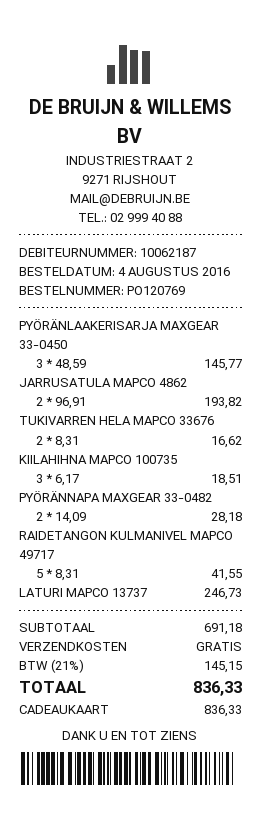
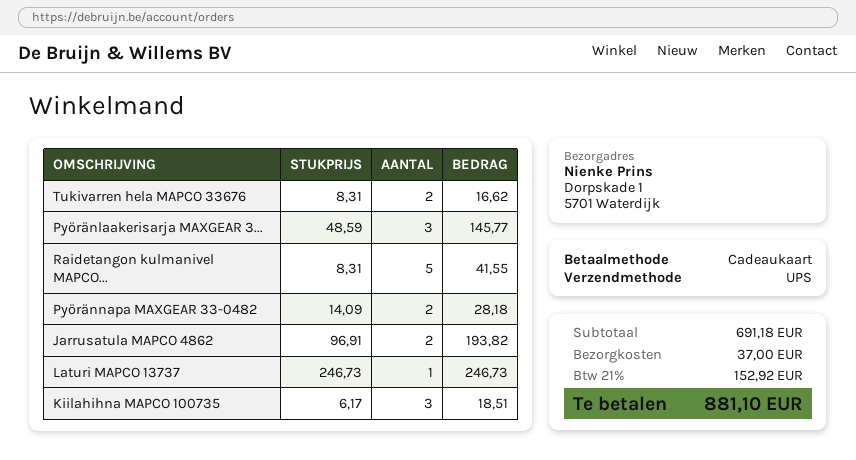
shipping: 0.00 -> 37.00
tax: 21% = 145.15 -> 21% = 152.92
total: 836.33 -> 881.10

